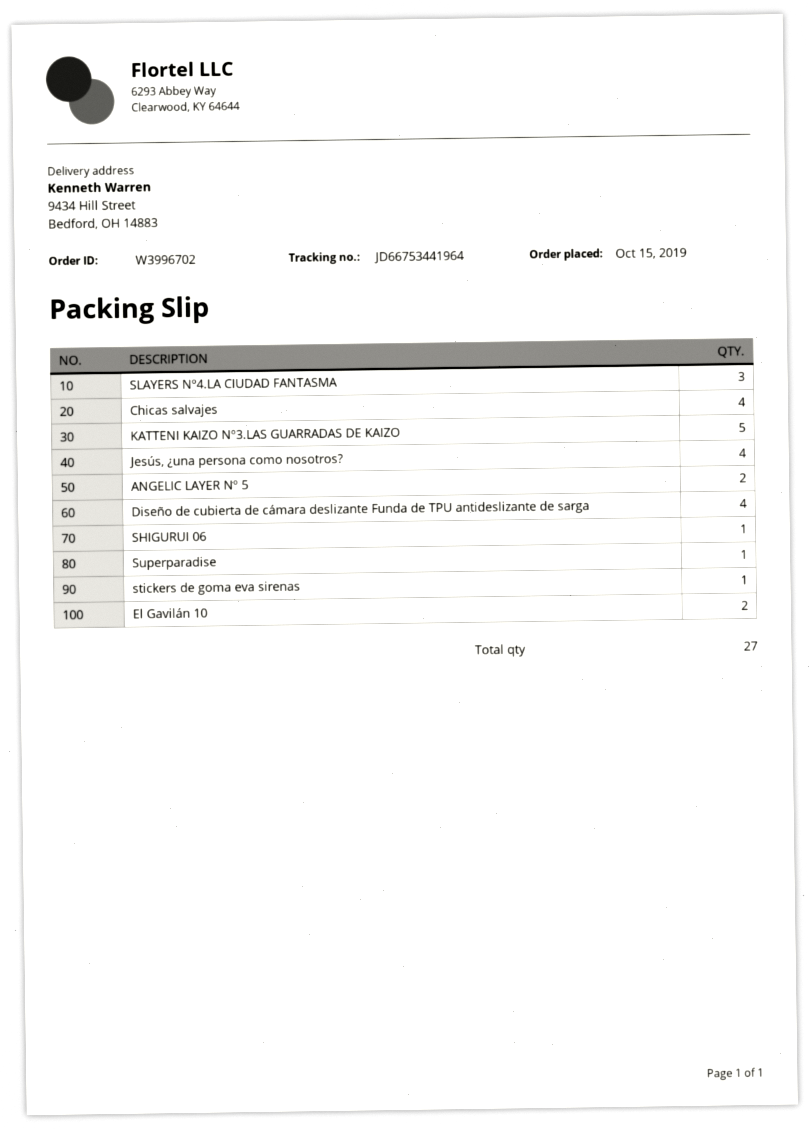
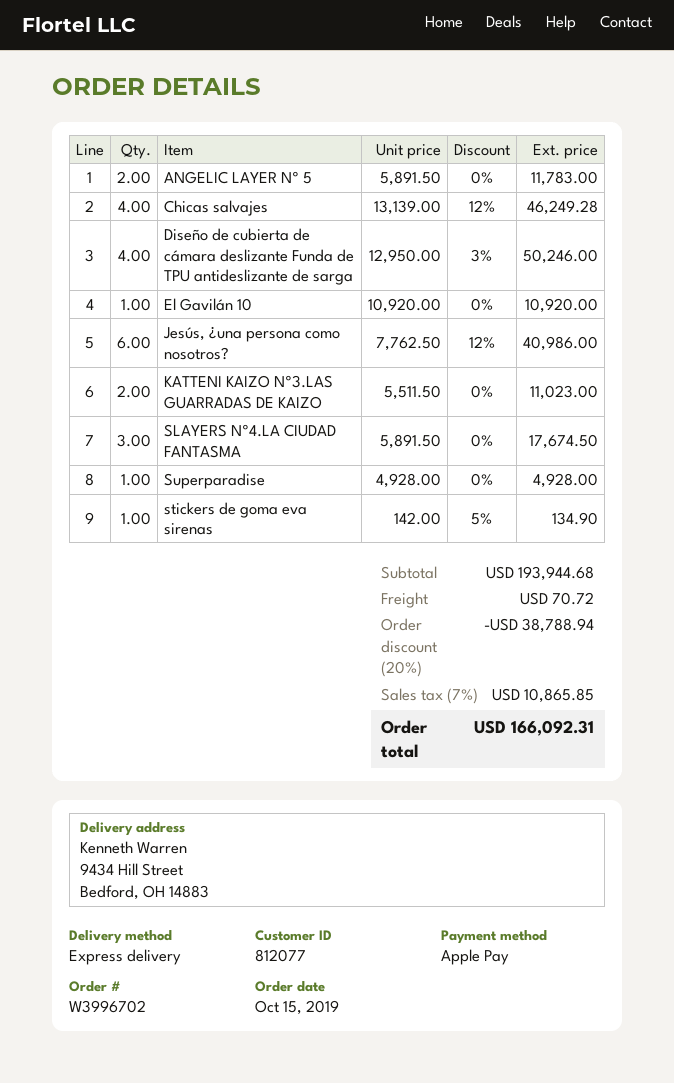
KATTENI KAIZO Nº3.LAS GUARRADAS DE KAIZO: 5 -> 2
Jesús, ¿una persona como nosotros?: 4 -> 6
SHIGURUI 06: 1 -> none
El Gavilán 10: 2 -> 1

